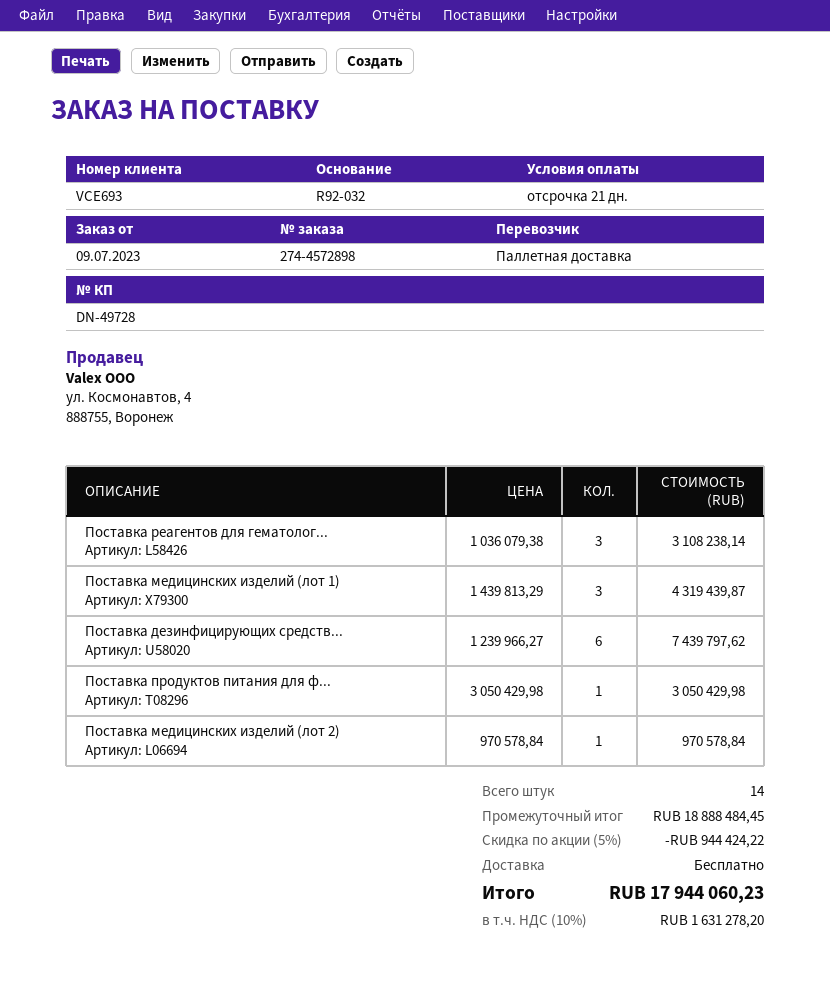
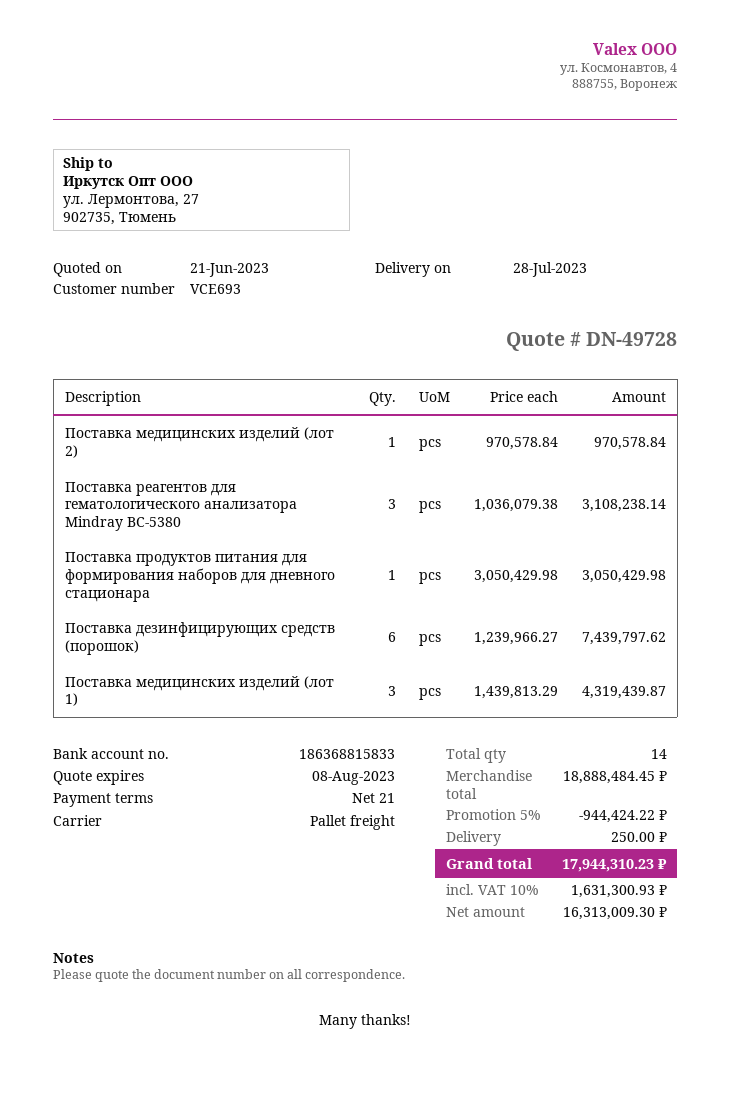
shipping: 0.00 -> 250.00
tax: 10% = 1631278.20 -> 10% = 1631300.93
total: 17944060.23 -> 17944310.23

